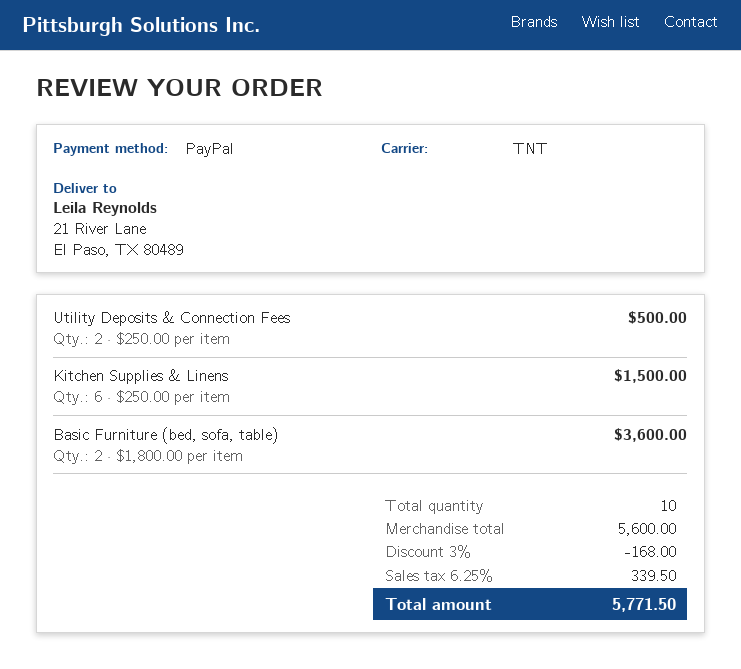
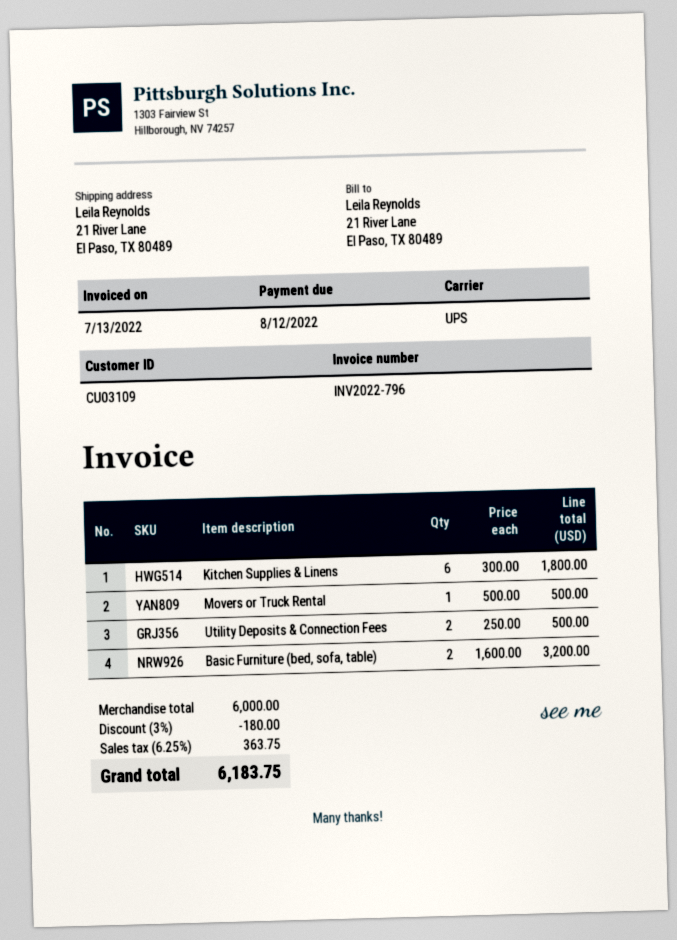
shipping method: TNT -> UPS
Kitchen Supplies & Linens: 6 x 250.00 = 1500.00 -> 6 x 300.00 = 1800.00
Basic Furniture (bed, sofa, table): 2 x 1800.00 = 3600.00 -> 2 x 1600.00 = 3200.00
Movers or Truck Rental: none -> 1 x 500.00 = 500.00
subtotal: 5600.00 -> 6000.00
discount: 3% = 168.00 -> 3% = 180.00
tax: 6.25% = 339.50 -> 6.25% = 363.75
total: 5771.50 -> 6183.75

